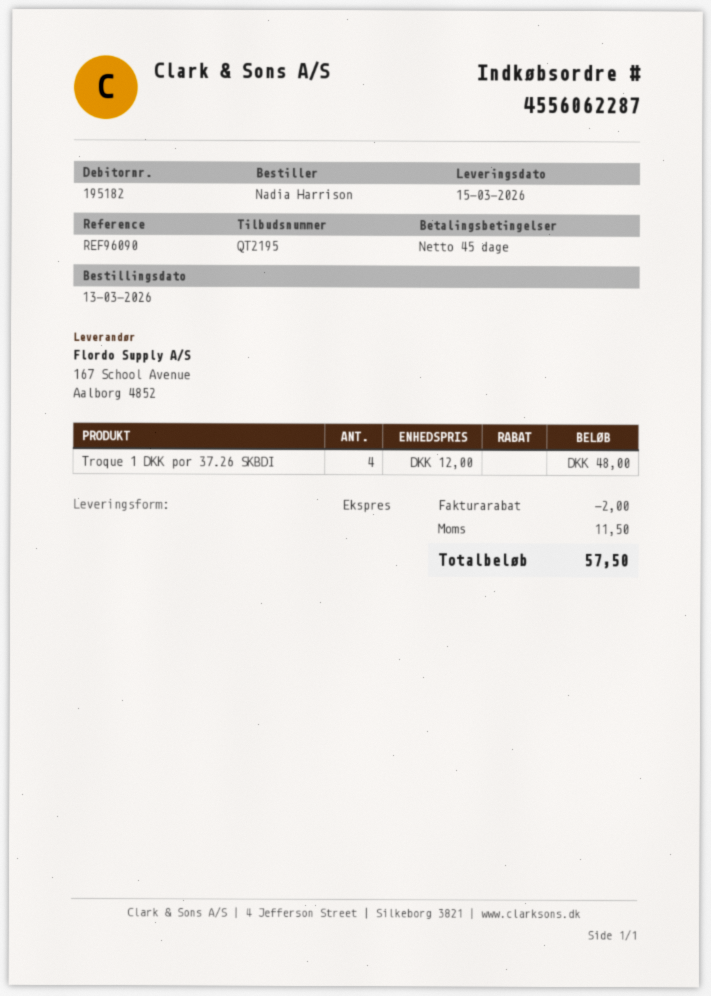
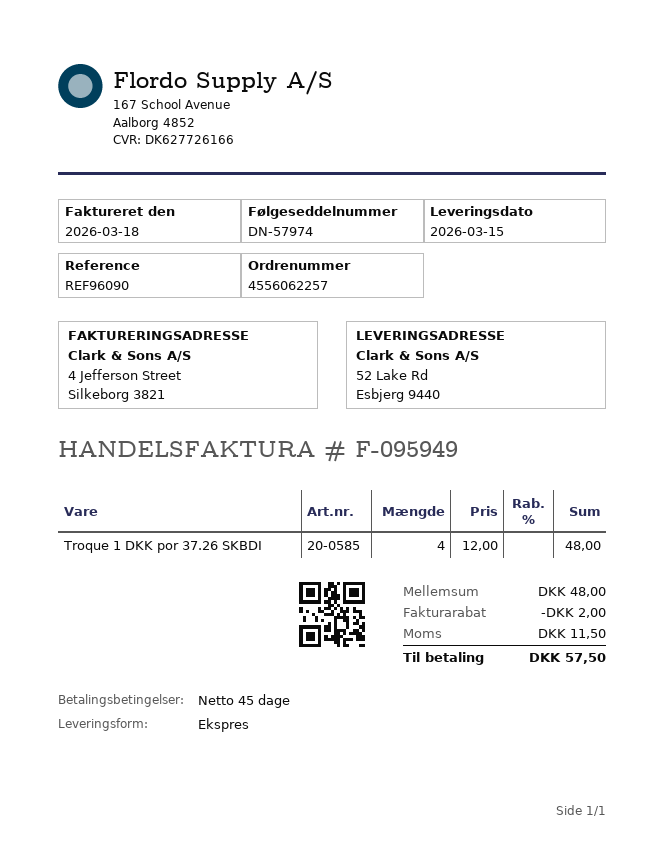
order number: 4556062287 -> 4556062257

